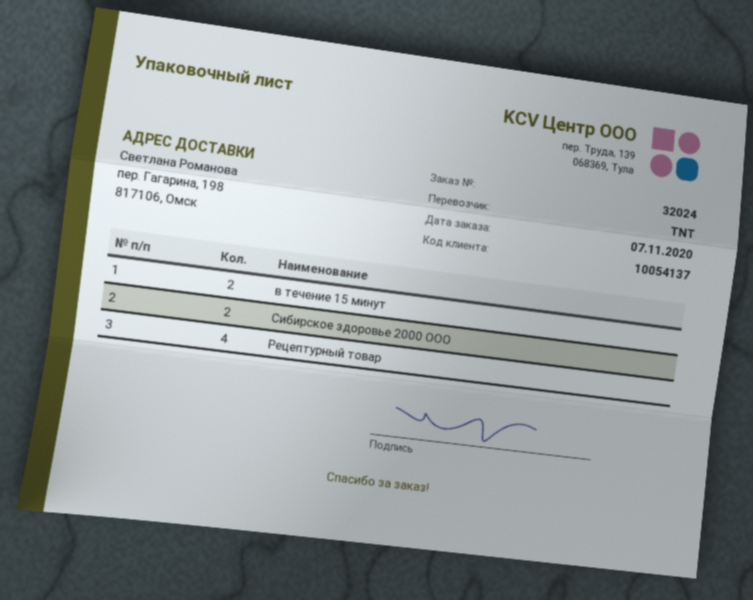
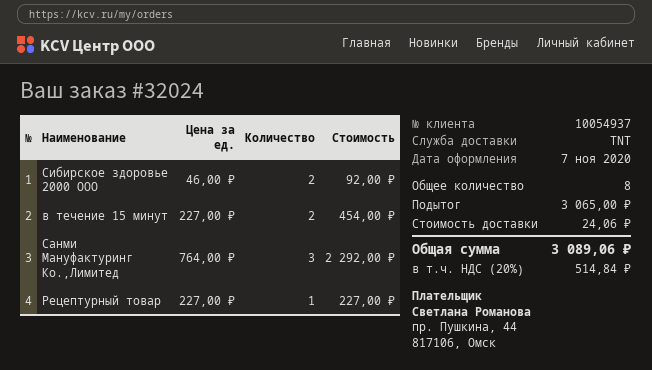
customer number: 10054137 -> 10054937
Рецептурный товар: 4 -> 1
Санми Мануфактуринг Ко.,Лимитед: none -> 3

